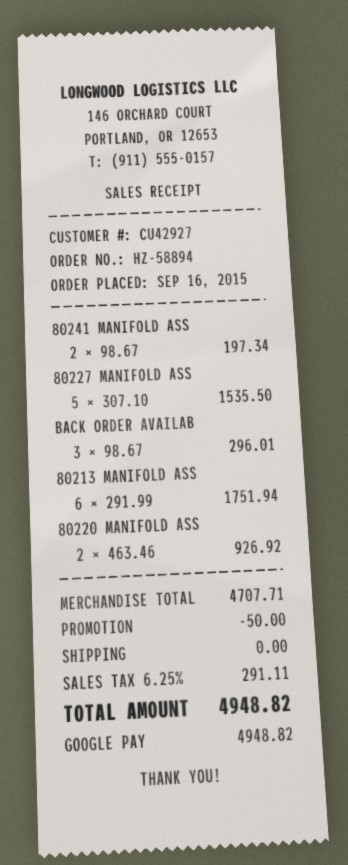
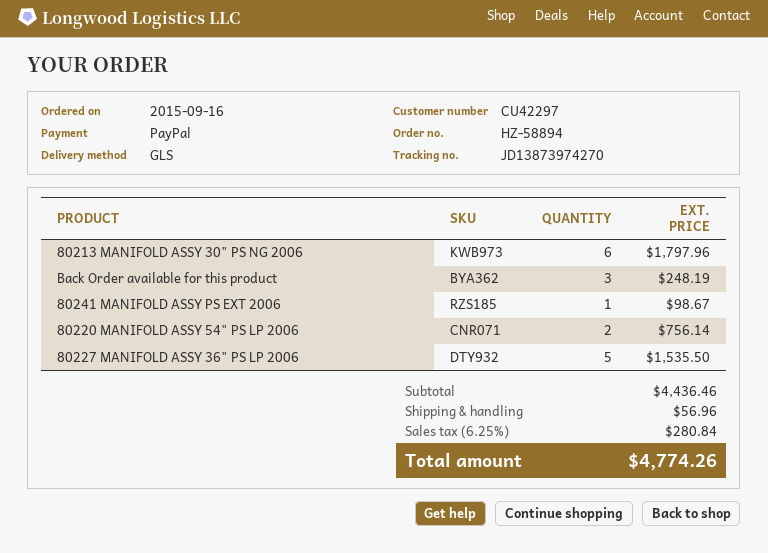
customer number: CU42927 -> CU42297
payment method: Google Pay -> PayPal
80241 MANIFOLD ASS: 2 for 197.34 -> 1 for 98.67
BACK ORDER AVAILAB: 3 for 296.01 -> 3 for 248.19
80213 MANIFOLD ASS: 6 for 1751.94 -> 6 for 1797.96
80220 MANIFOLD ASS: 2 for 926.92 -> 2 for 756.14
subtotal: 4707.71 -> 4436.46
discount: 50.00 -> none
shipping: 0.00 -> 56.96
tax: 6.25% = 291.11 -> 6.25% = 280.84
total: 4948.82 -> 4774.26

